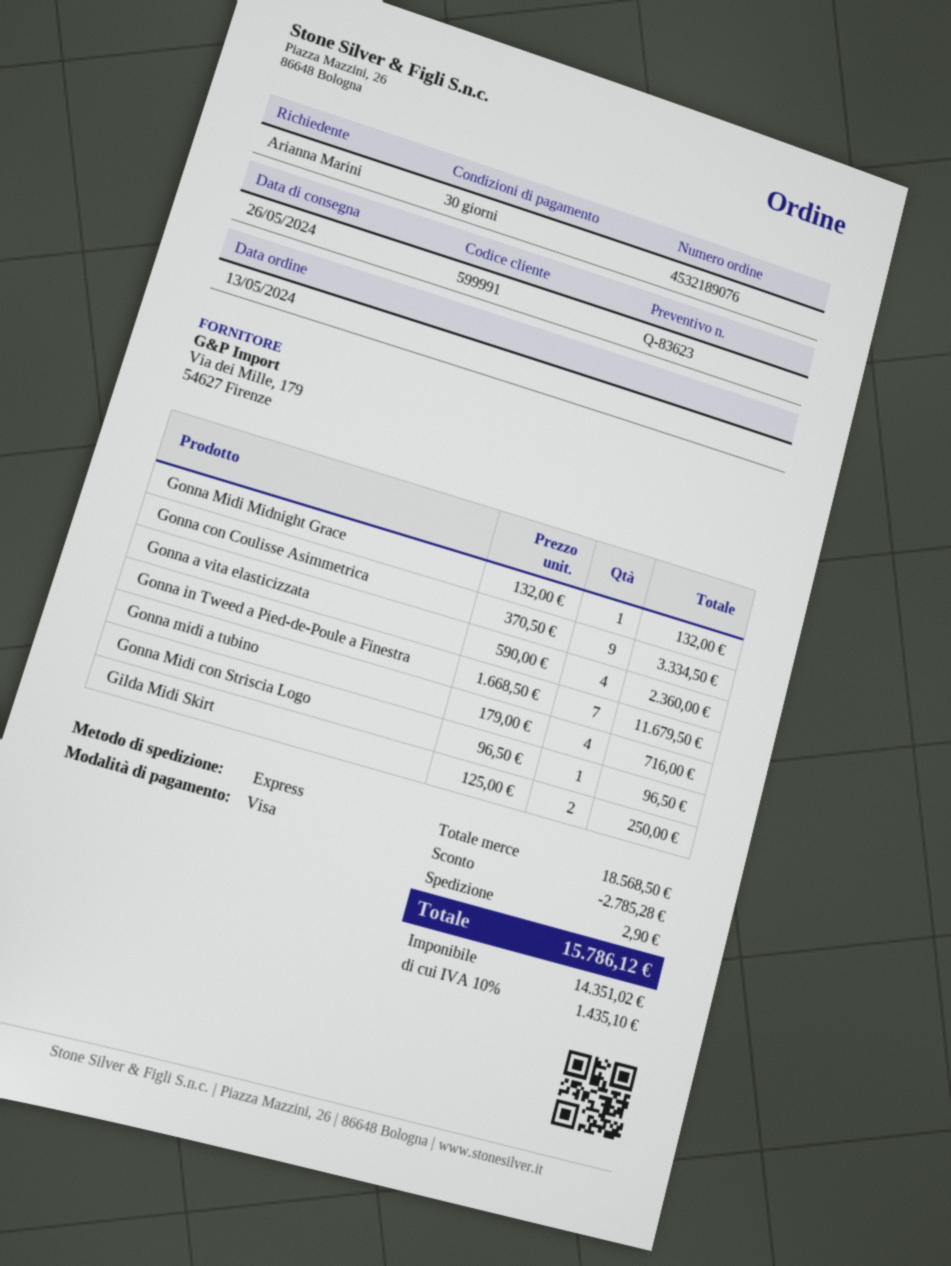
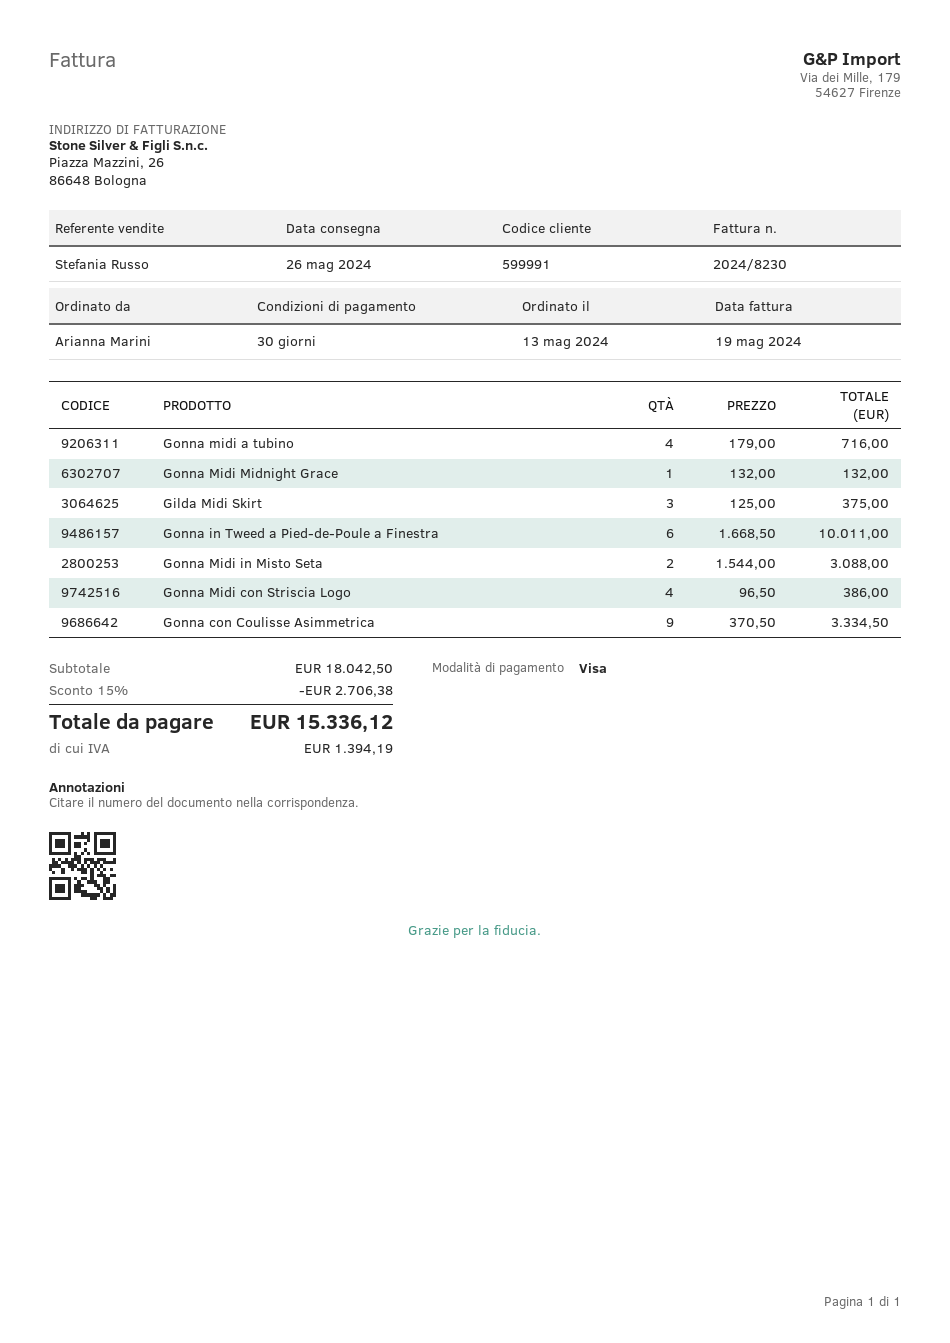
Gonna a vita elasticizzata: 4 x 590.00 = 2360.00 -> none
Gonna in Tweed a Pied-de-Poule a Finestra: 7 x 1668.50 = 11679.50 -> 6 x 1668.50 = 10011.00
Gonna Midi con Striscia Logo: 1 x 96.50 = 96.50 -> 4 x 96.50 = 386.00
Gilda Midi Skirt: 2 x 125.00 = 250.00 -> 3 x 125.00 = 375.00
Gonna Midi in Misto Seta: none -> 2 x 1544.00 = 3088.00
subtotal: 18568.50 -> 18042.50
discount: 2785.28 -> 2706.38
shipping: 2.90 -> none
tax: 1435.10 -> 1394.19
total: 15786.12 -> 15336.12

